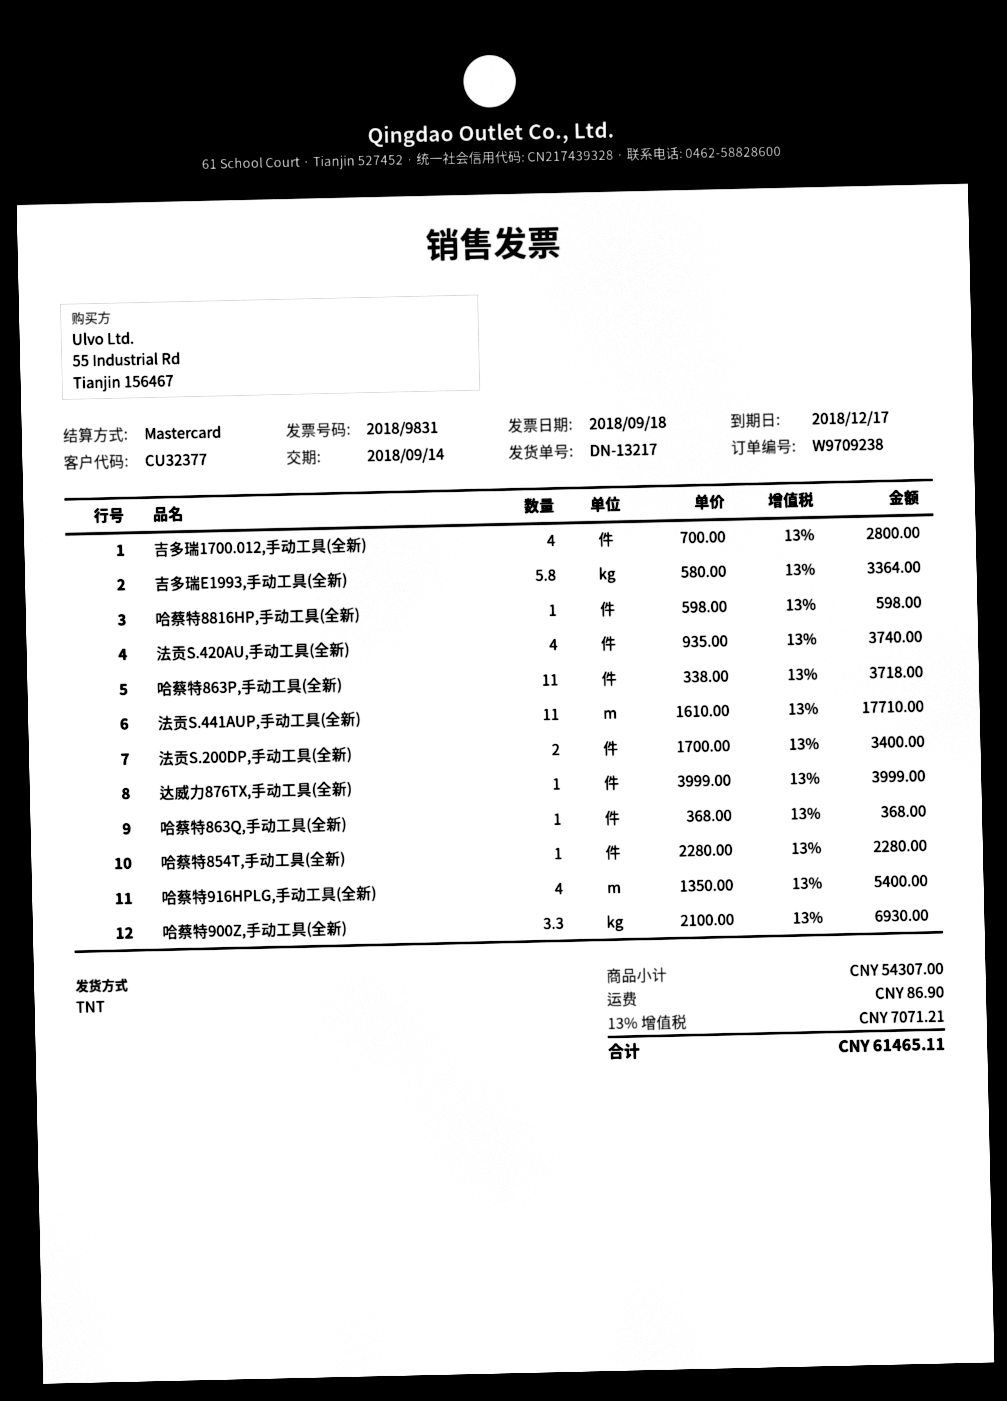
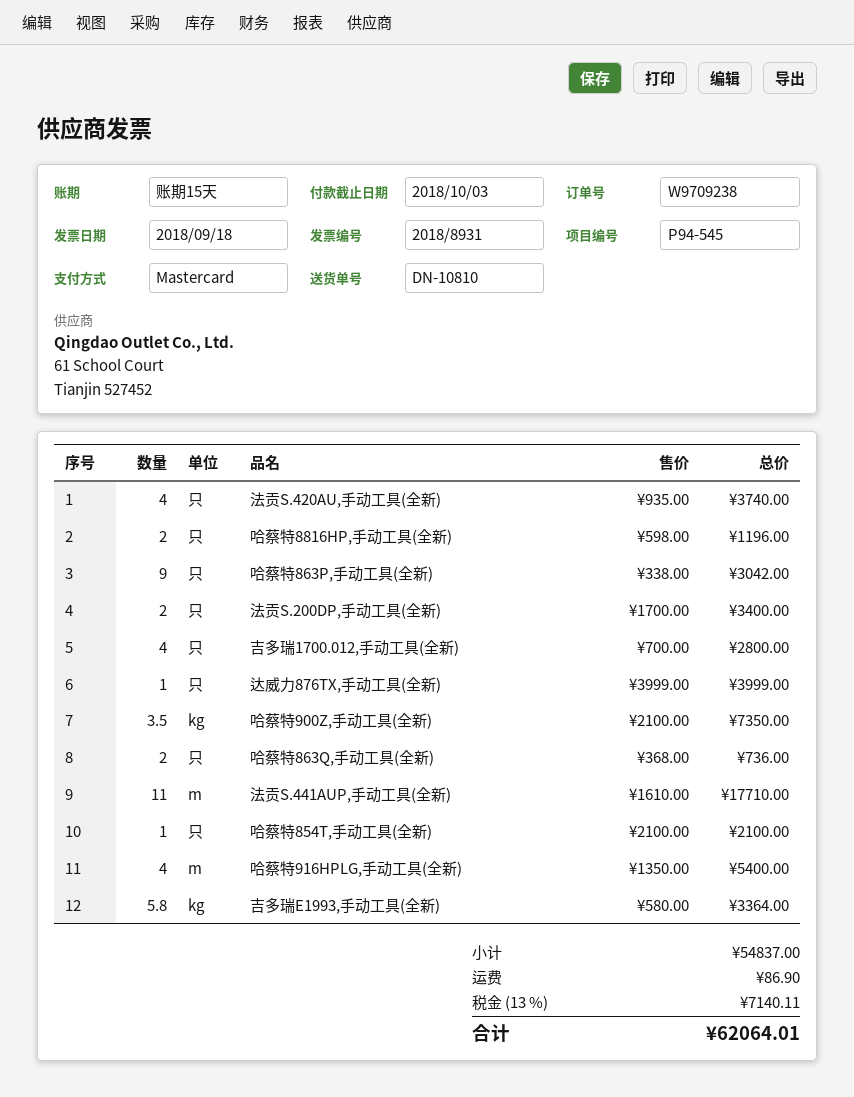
delivery note number: DN-13217 -> DN-10810
invoice number: 2018/9831 -> 2018/8931
due date: 2018-12-17 -> 2018-10-03
哈蔡特8816HP,手动工具(全新): 1 x 598.00 = 598.00 -> 2 x 598.00 = 1196.00
哈蔡特863P,手动工具(全新): 11 x 338.00 = 3718.00 -> 9 x 338.00 = 3042.00
哈蔡特863Q,手动工具(全新): 1 x 368.00 = 368.00 -> 2 x 368.00 = 736.00
哈蔡特854T,手动工具(全新): 1 x 2280.00 = 2280.00 -> 1 x 2100.00 = 2100.00
哈蔡特900Z,手动工具(全新): 3.3 x 2100.00 = 6930.00 -> 3.5 x 2100.00 = 7350.00
subtotal: 54307.00 -> 54837.00
tax: 13% = 7071.21 -> 13% = 7140.11
total: 61465.11 -> 62064.01

